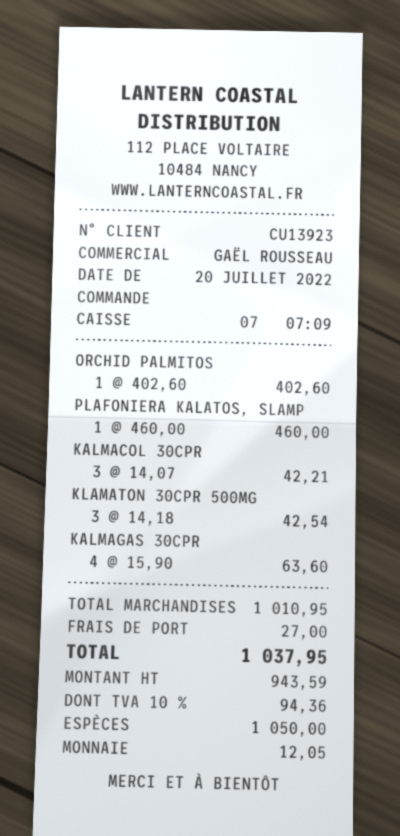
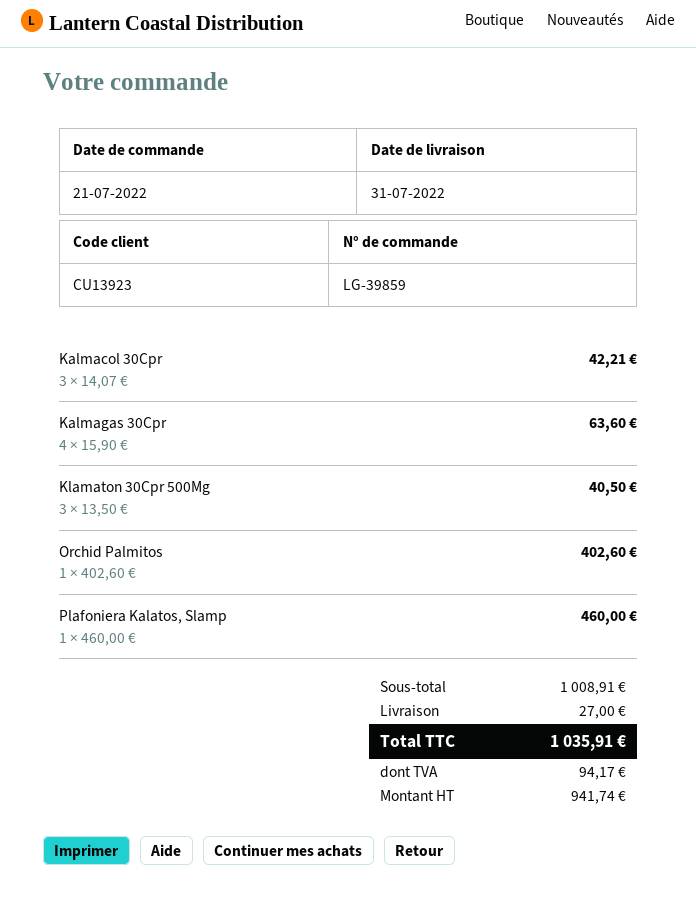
order date: 2022-07-20 -> 2022-07-21
KLAMATON 30CPR 500MG: 3 x 14.18 = 42.54 -> 3 x 13.50 = 40.50
subtotal: 1010.95 -> 1008.91
net: 943.59 -> 941.74
tax: 94.36 -> 94.17
total: 1037.95 -> 1035.91

